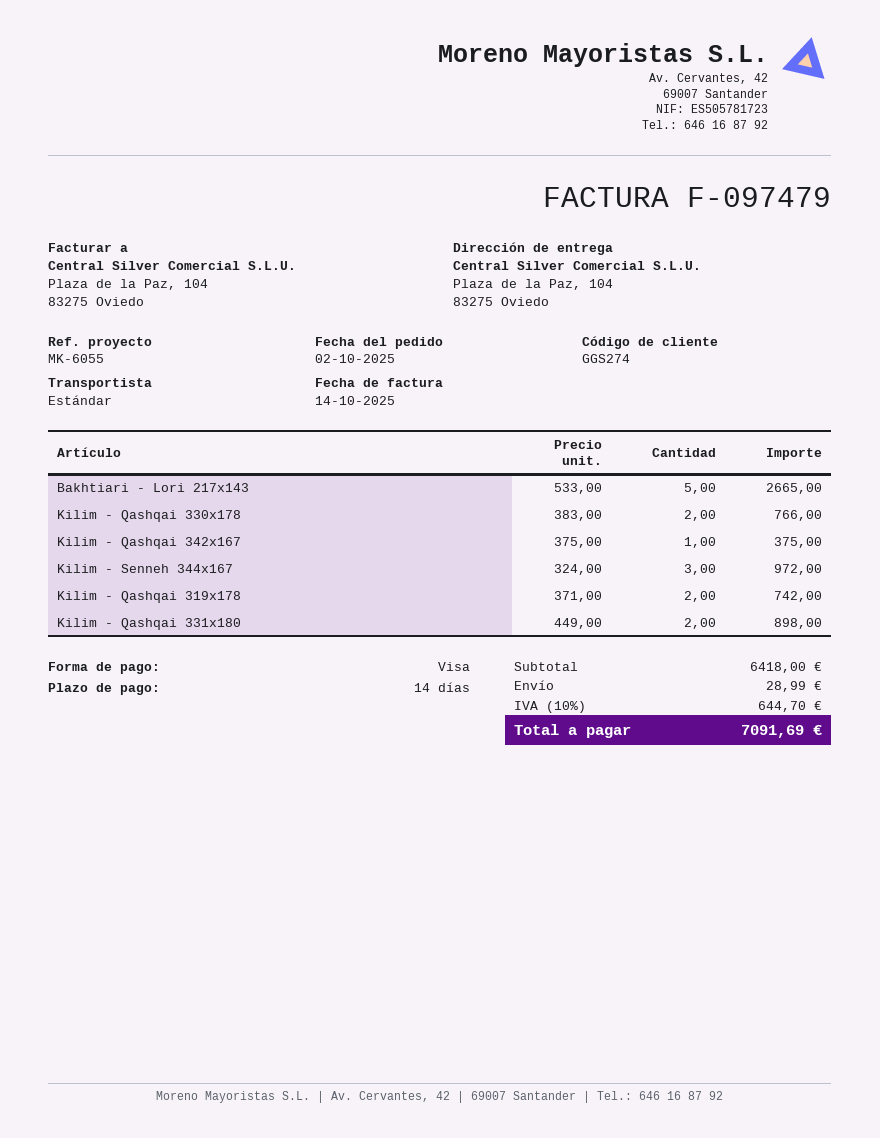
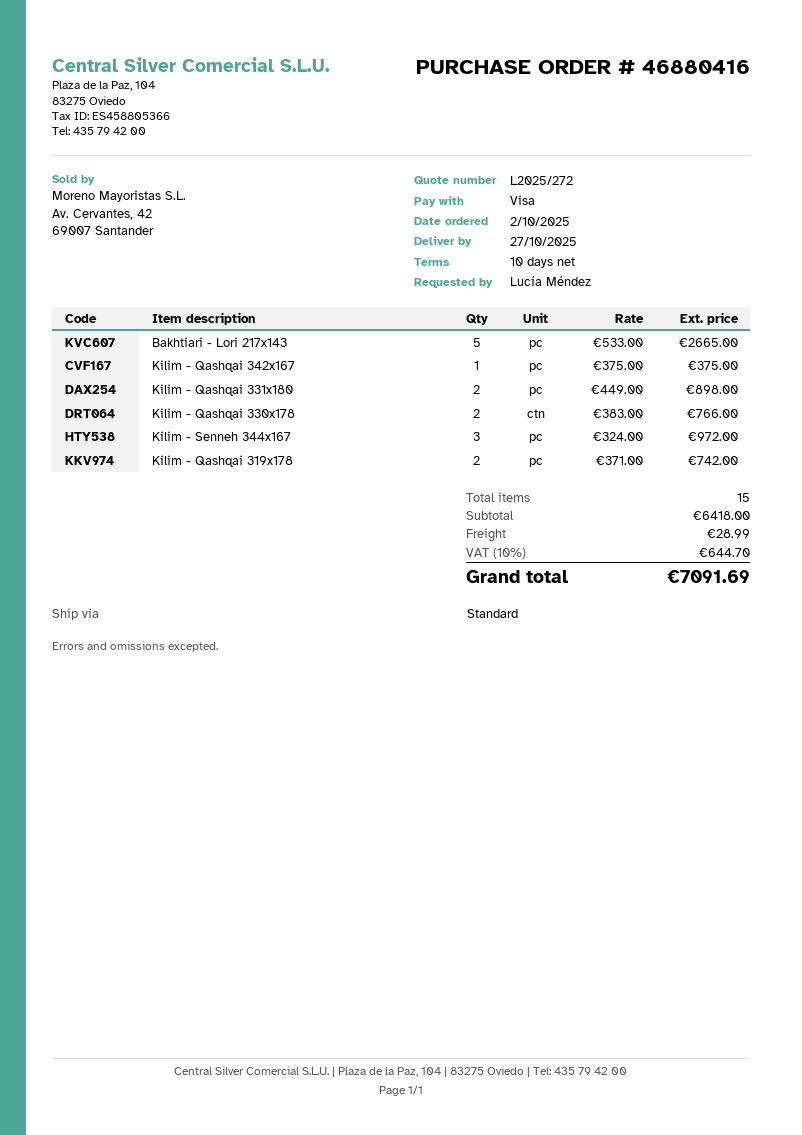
payment terms: 14 days -> 10 days

